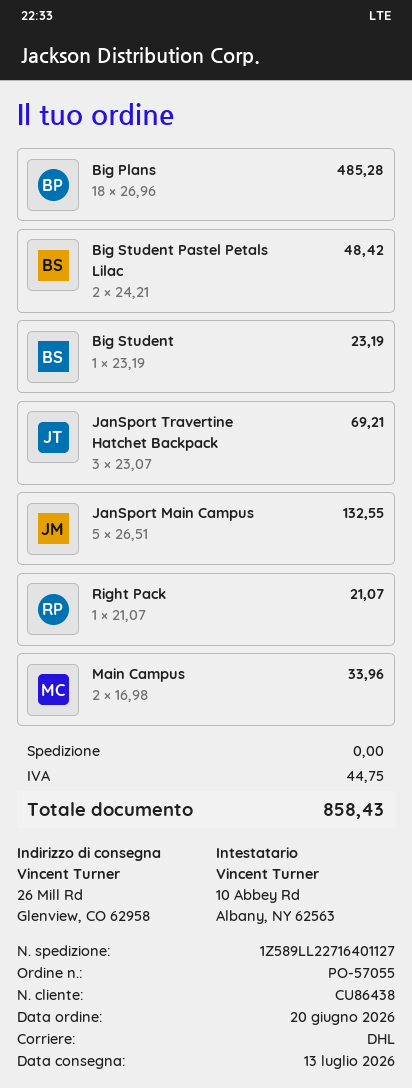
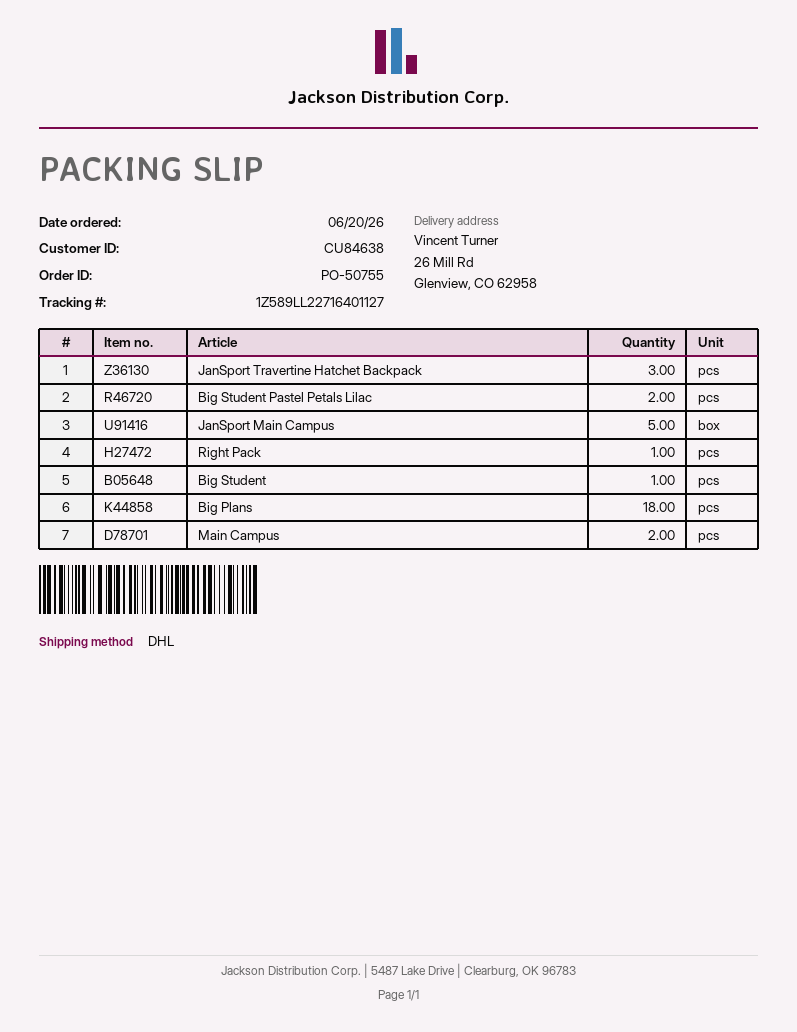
order number: PO-57055 -> PO-50755
customer number: CU86438 -> CU84638

